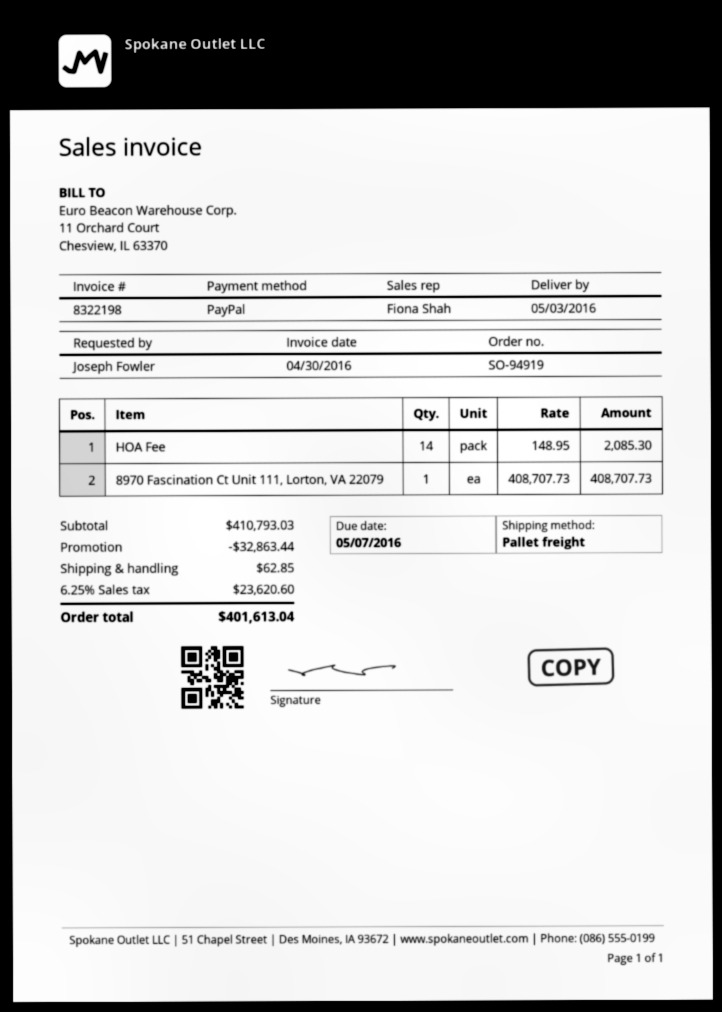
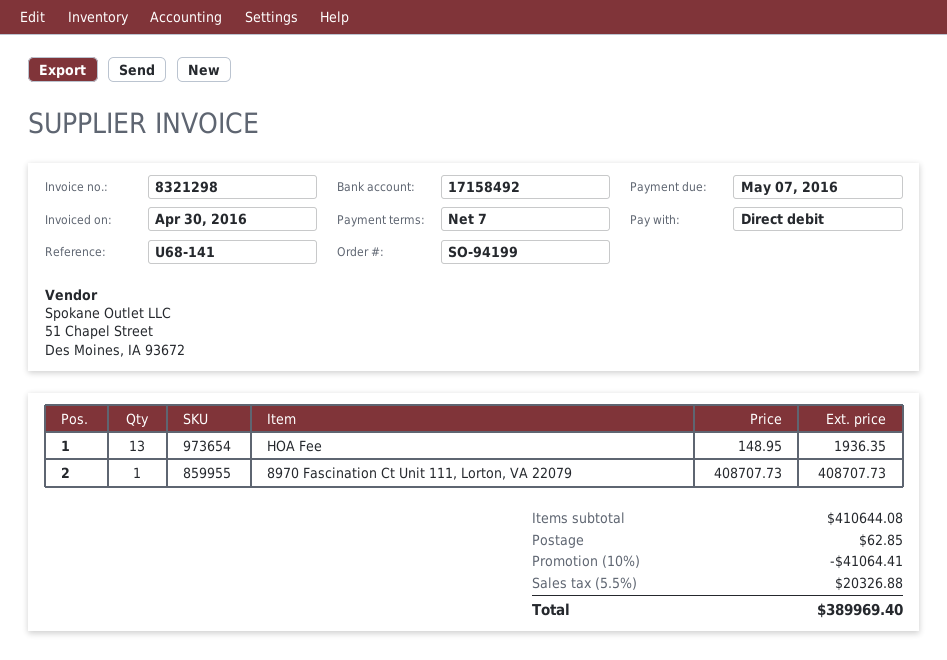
order number: SO-94919 -> SO-94199
invoice number: 8322198 -> 8321298
payment method: PayPal -> direct debit
HOA Fee: 14 x 148.95 = 2085.30 -> 13 x 148.95 = 1936.35
subtotal: 410793.03 -> 410644.08
discount: 32863.44 -> 41064.41
tax: 6.25% = 23620.60 -> 5.5% = 20326.88
total: 401613.04 -> 389969.40

